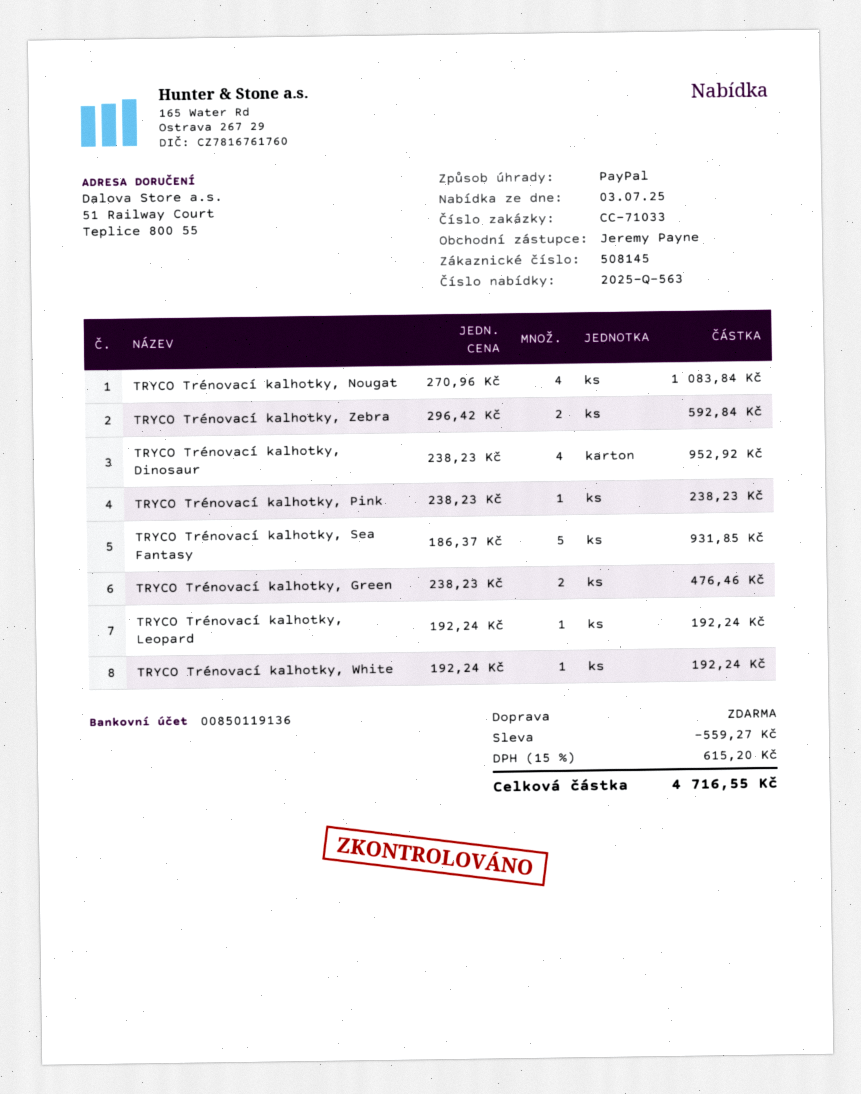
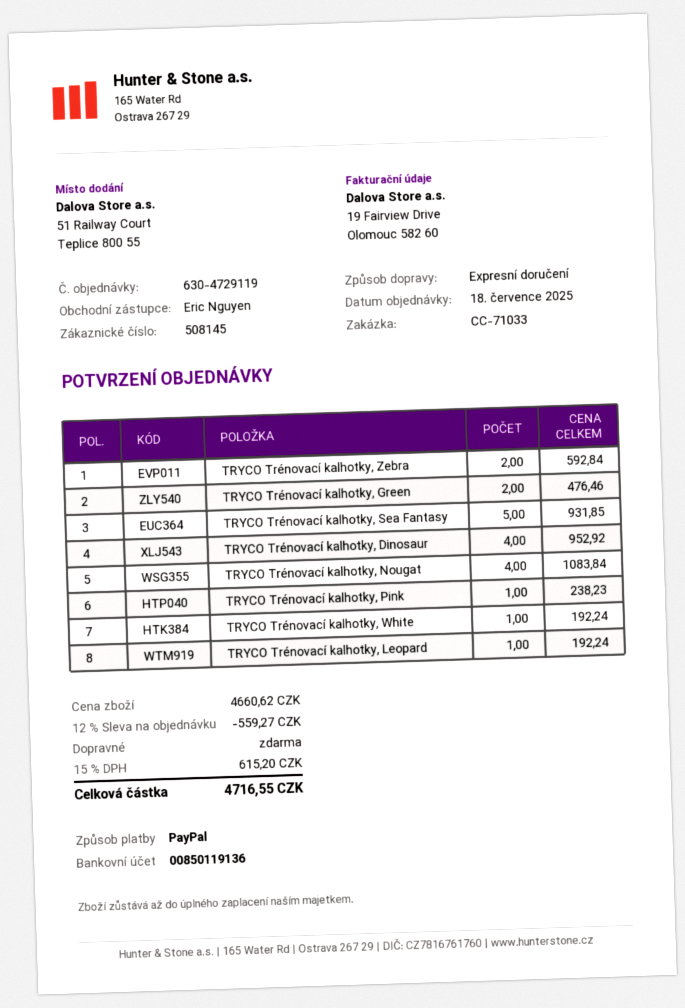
sales rep: Jeremy Payne -> Eric Nguyen

